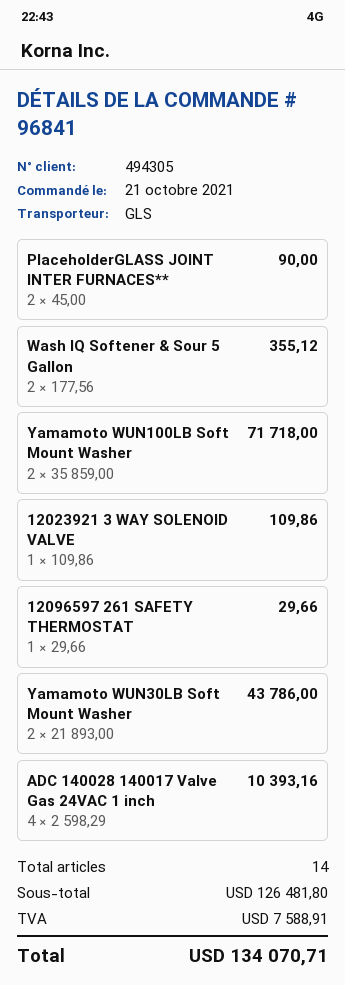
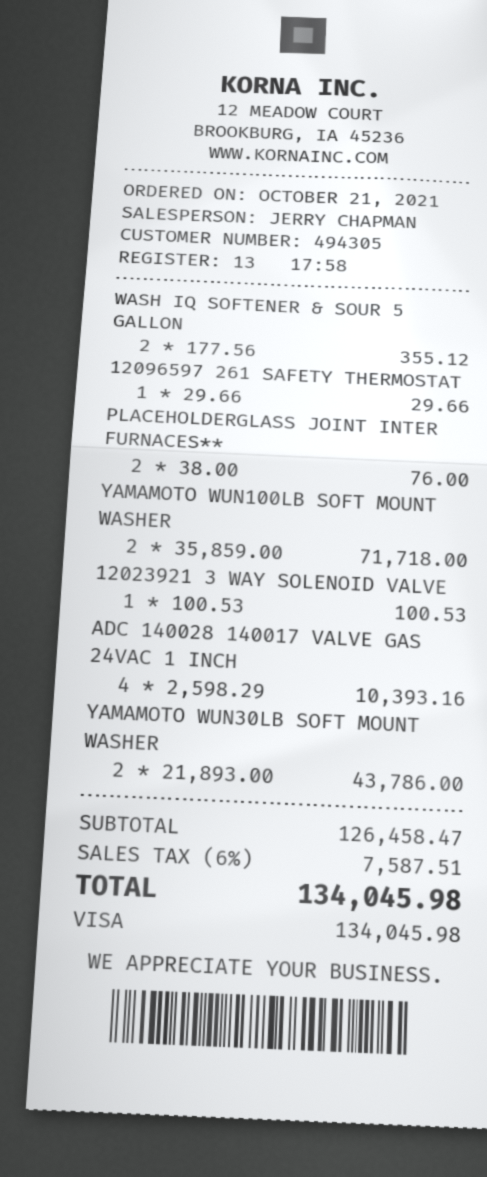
PlaceholderGLASS JOINT INTER FURNACES**: 2 x 45.00 = 90.00 -> 2 x 38.00 = 76.00
12023921 3 WAY SOLENOID VALVE: 1 x 109.86 = 109.86 -> 1 x 100.53 = 100.53
subtotal: 126481.80 -> 126458.47
tax: 7588.91 -> 7587.51
total: 134070.71 -> 134045.98

